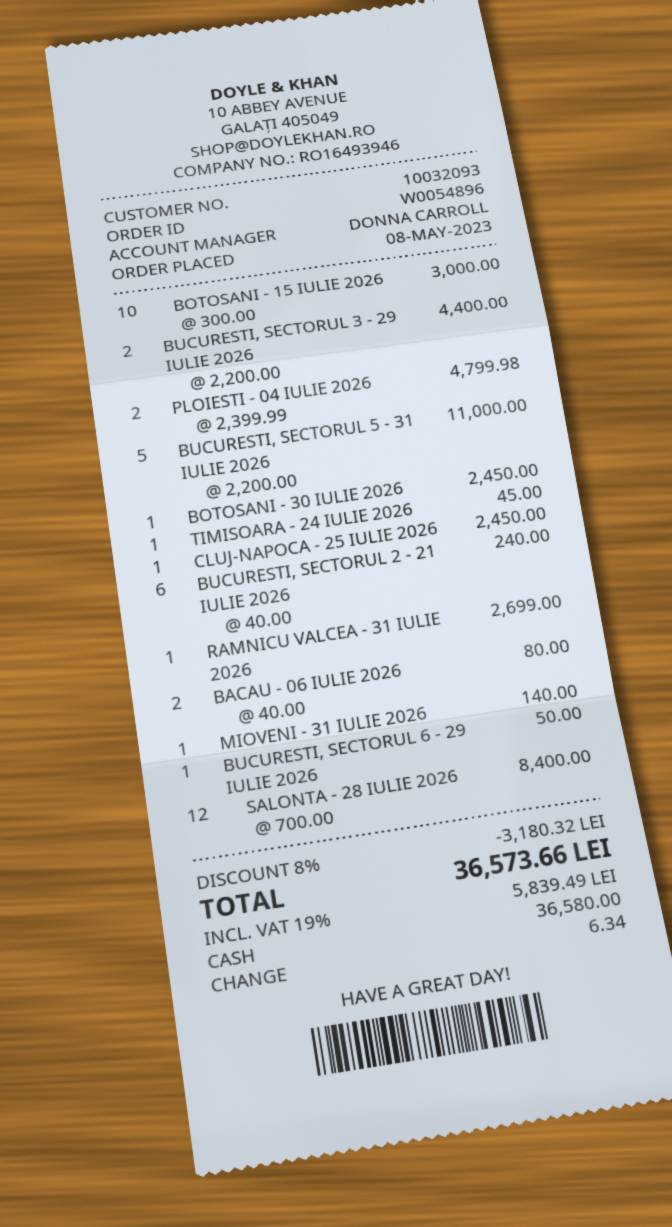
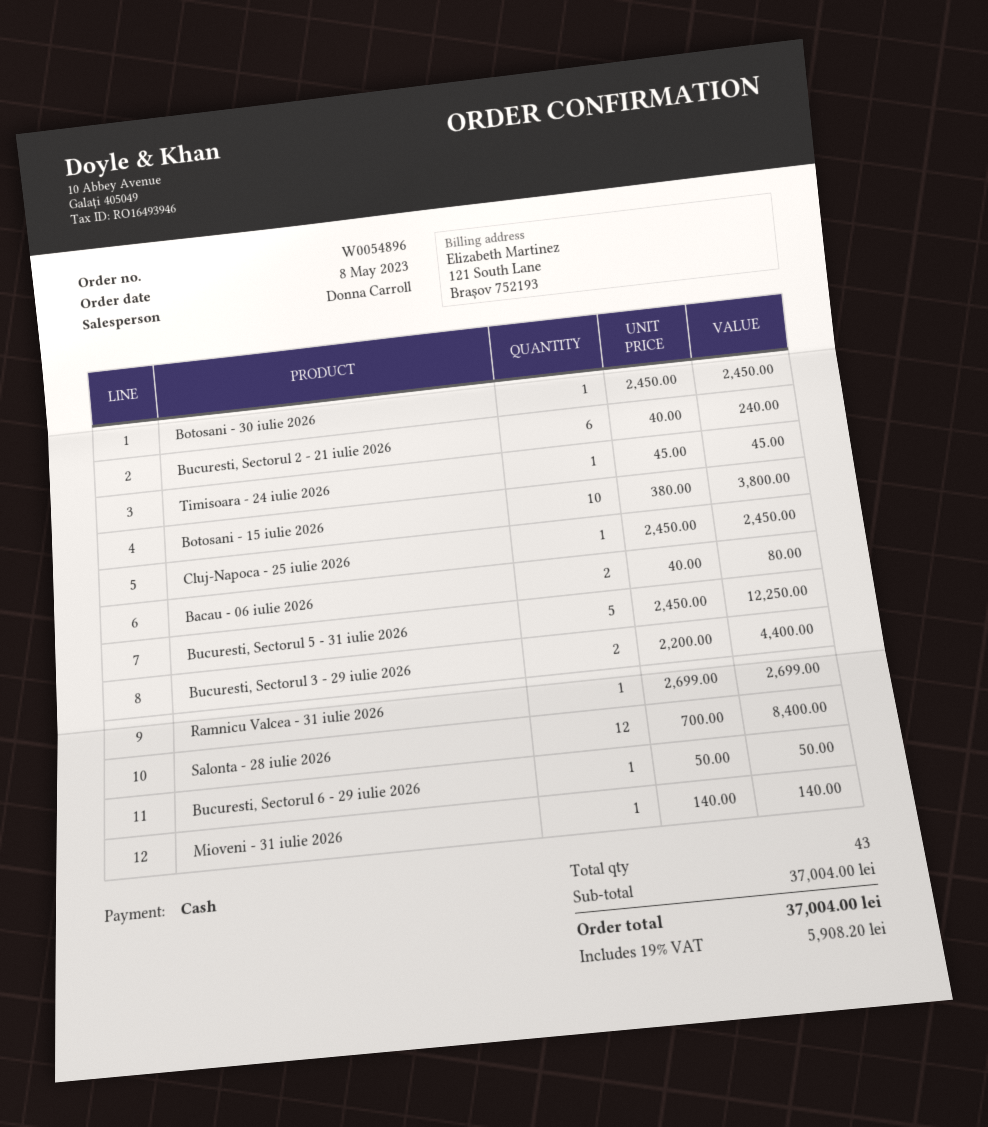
BOTOSANI - 15 IULIE 2026: 10 x 300.00 = 3000.00 -> 10 x 380.00 = 3800.00
PLOIESTI - 04 IULIE 2026: 2 x 2399.99 = 4799.98 -> none
BUCURESTI, SECTORUL 5 - 31 IULIE 2026: 5 x 2200.00 = 11000.00 -> 5 x 2450.00 = 12250.00
discount: 8% = 3180.32 -> none
tax: 19% = 5839.49 -> 19% = 5908.20
total: 36573.66 -> 37004.00

